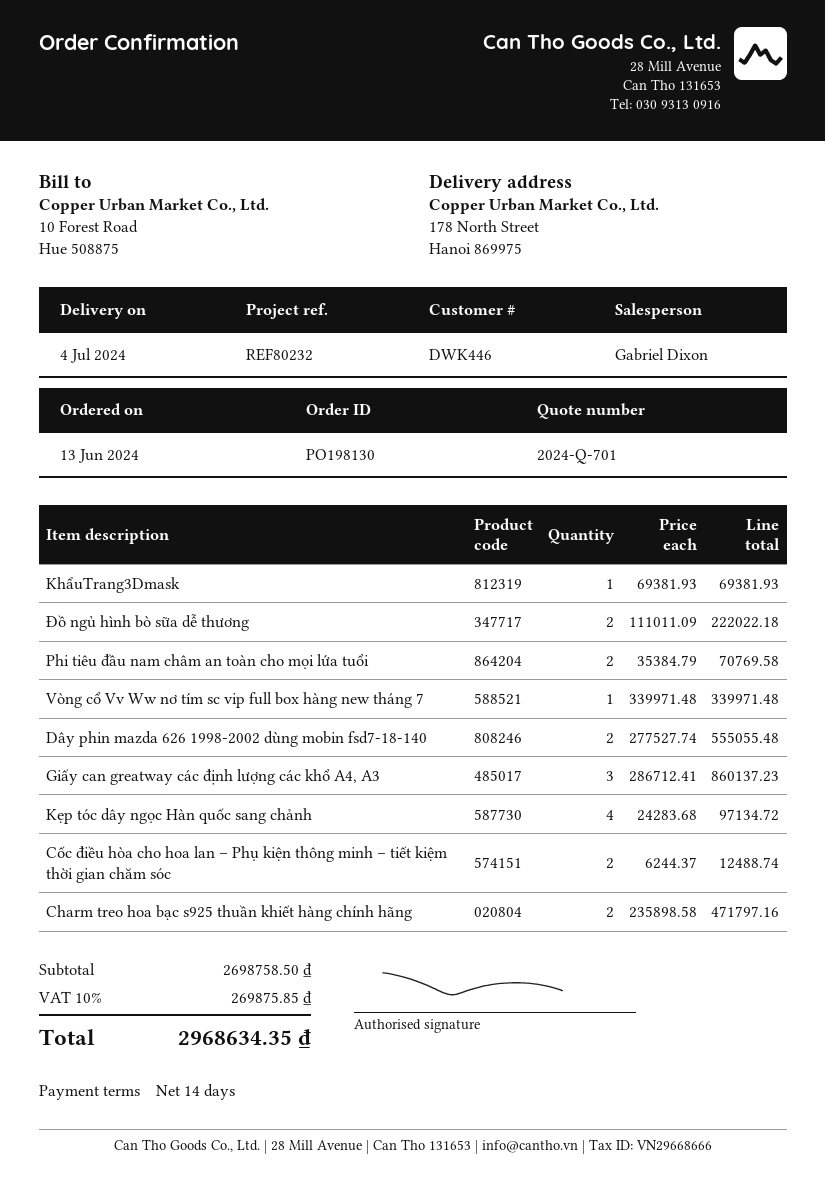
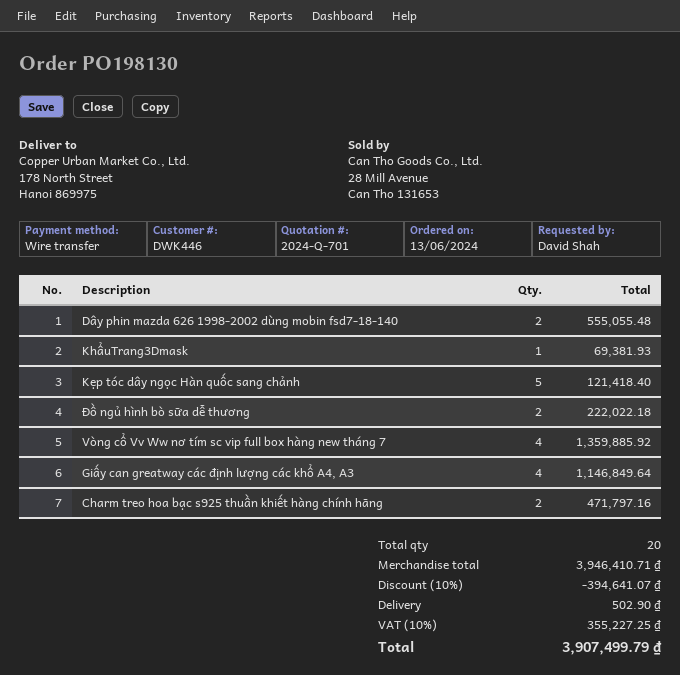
Phi tiêu đầu nam châm an toàn cho mọi lứa tuổi: 2 for 70769.58 -> none
Vòng cổ Vv Ww nơ tím sc vip full box hàng new tháng 7: 1 for 339971.48 -> 4 for 1359885.92
Giấy can greatway các định lượng các khổ A4, A3: 3 for 860137.23 -> 4 for 1146849.64
Kẹp tóc dây ngọc Hàn quốc sang chảnh: 4 for 97134.72 -> 5 for 121418.40
Cốc điều hòa cho hoa lan – Phụ kiện thông minh – tiết kiệm thời gian chăm sóc: 2 for 12488.74 -> none
subtotal: 2698758.50 -> 3946410.71
discount: none -> 10% = 394641.07
shipping: none -> 502.90
tax: 10% = 269875.85 -> 10% = 355227.25
total: 2968634.35 -> 3907499.79

